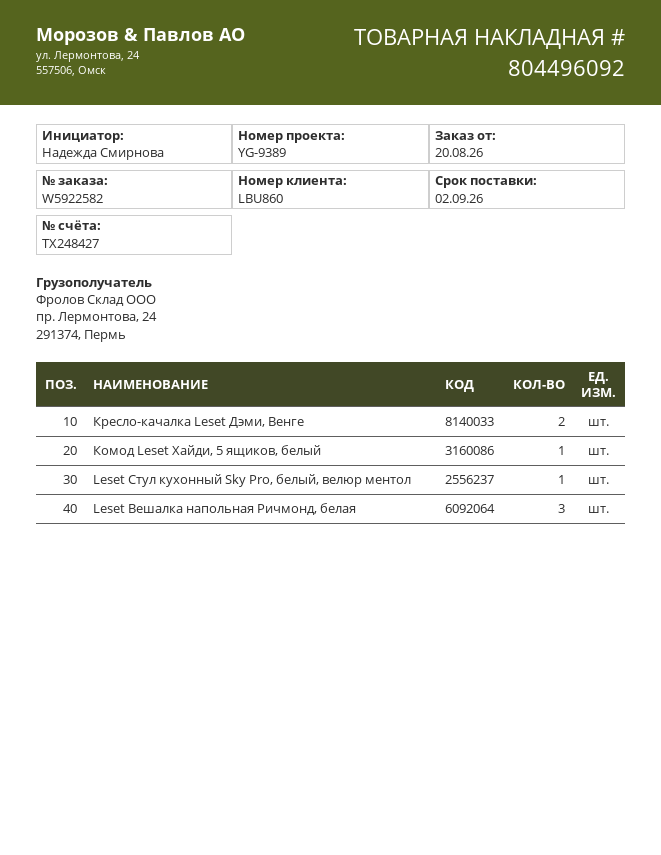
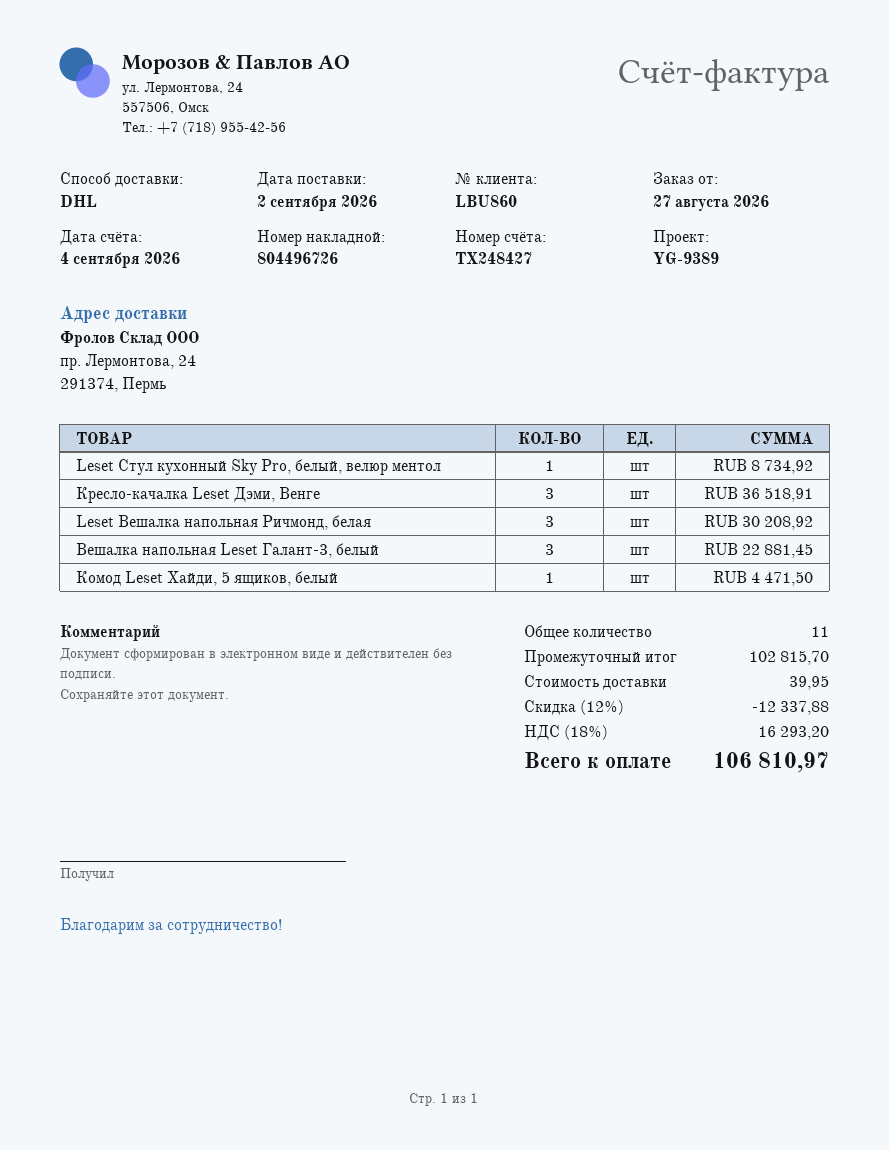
order date: 2026-08-20 -> 2026-08-27
delivery note number: 804496092 -> 804496726
Кресло-качалка Leset Дэми, Венге: 2 -> 3
Вешалка напольная Leset Галант-3, белый: none -> 3

